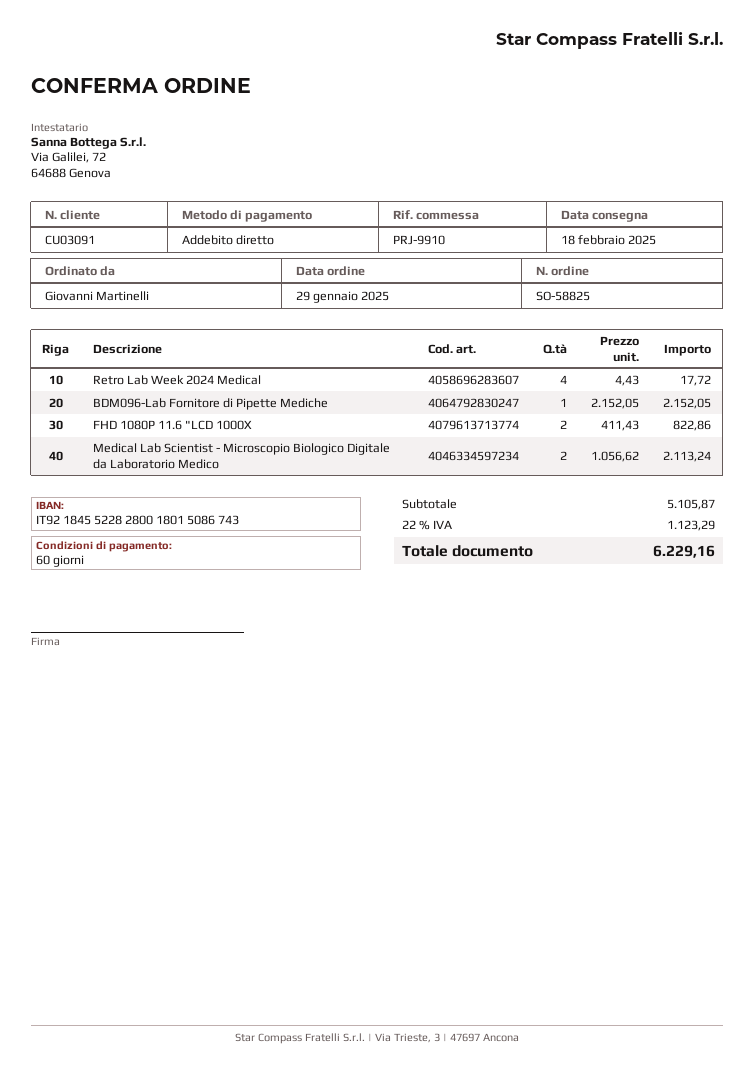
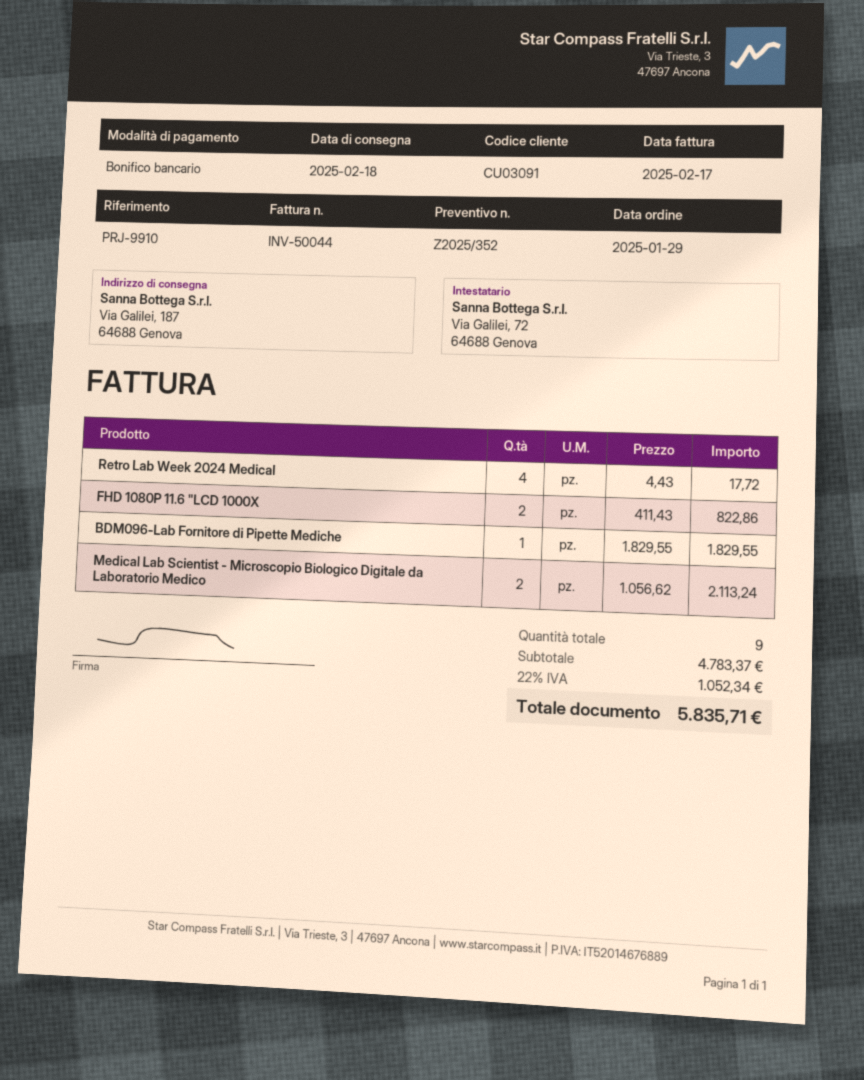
payment method: direct debit -> bank transfer
BDM096-Lab Fornitore di Pipette Mediche: 1 x 2152.05 = 2152.05 -> 1 x 1829.55 = 1829.55
subtotal: 5105.87 -> 4783.37
tax: 22% = 1123.29 -> 22% = 1052.34
total: 6229.16 -> 5835.71

